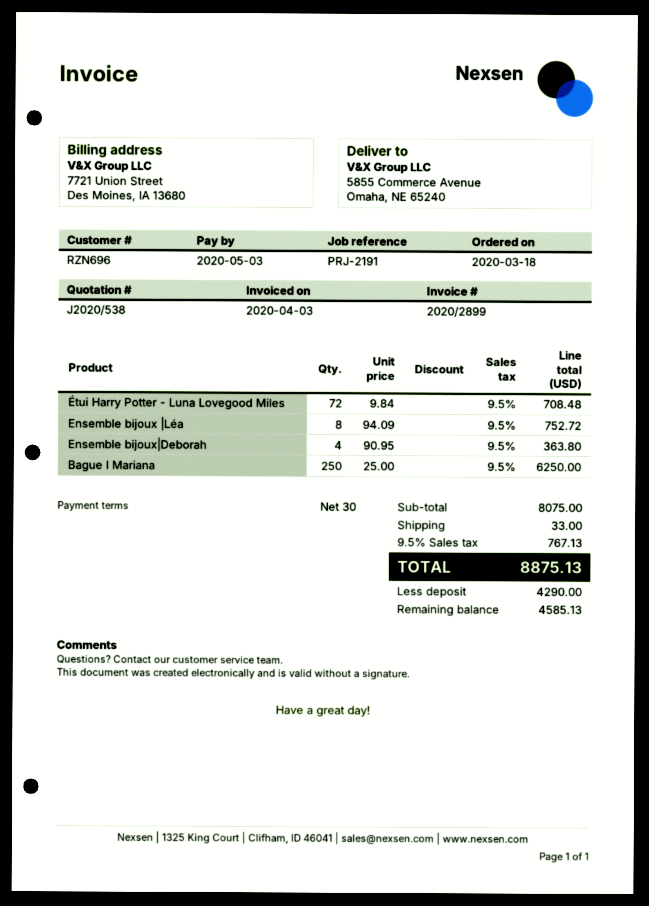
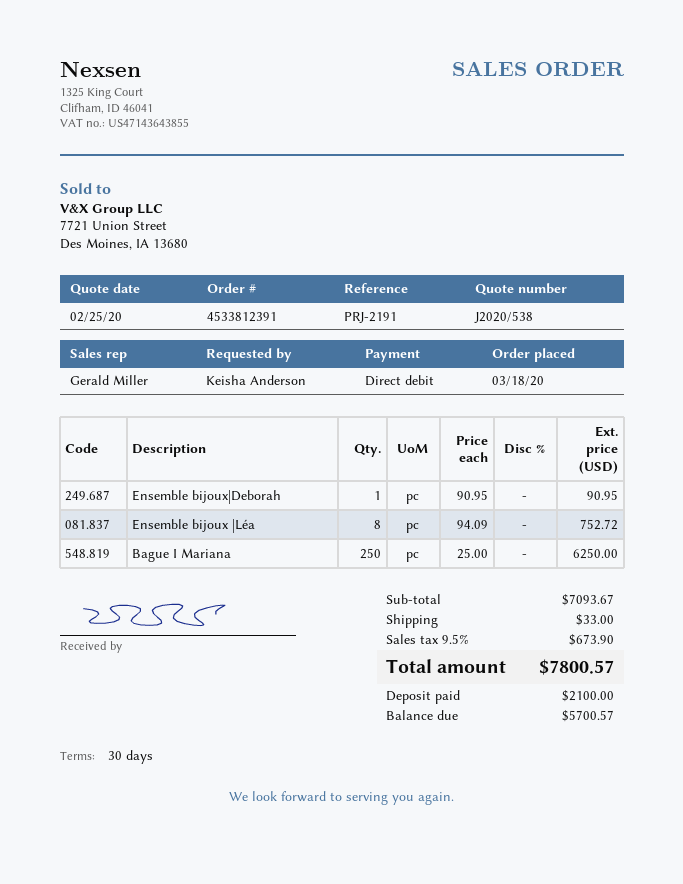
Étui Harry Potter - Luna Lovegood Miles: 72 x 9.84 = 708.48 -> none
Ensemble bijoux|Deborah: 4 x 90.95 = 363.80 -> 1 x 90.95 = 90.95
subtotal: 8075.00 -> 7093.67
tax: 9.5% = 767.13 -> 9.5% = 673.90
total: 8875.13 -> 7800.57
deposit: 4290.00 -> 2100.00
balance: 4585.13 -> 5700.57

